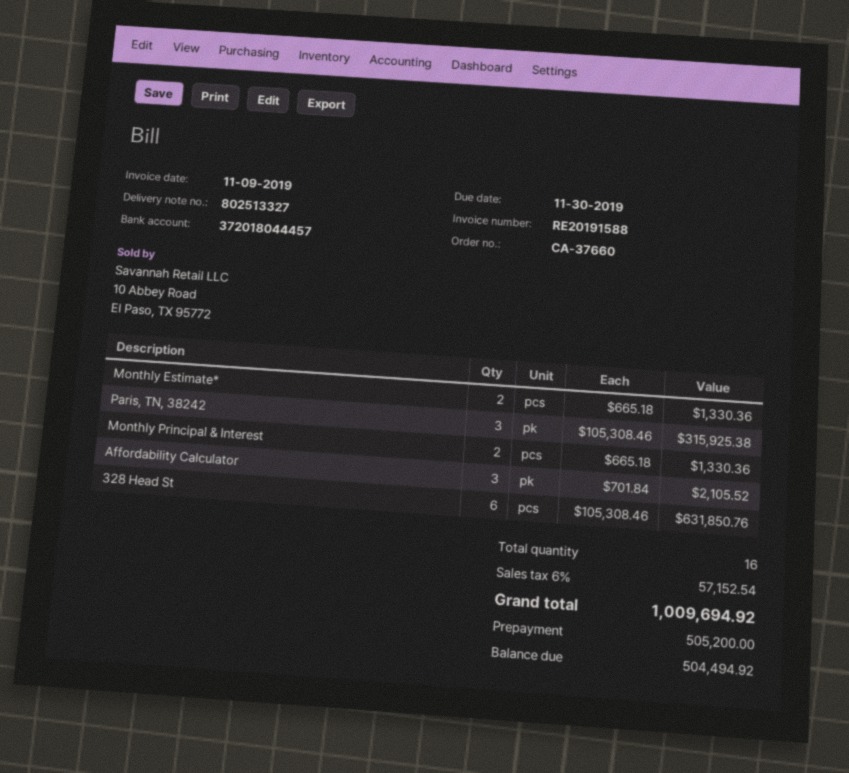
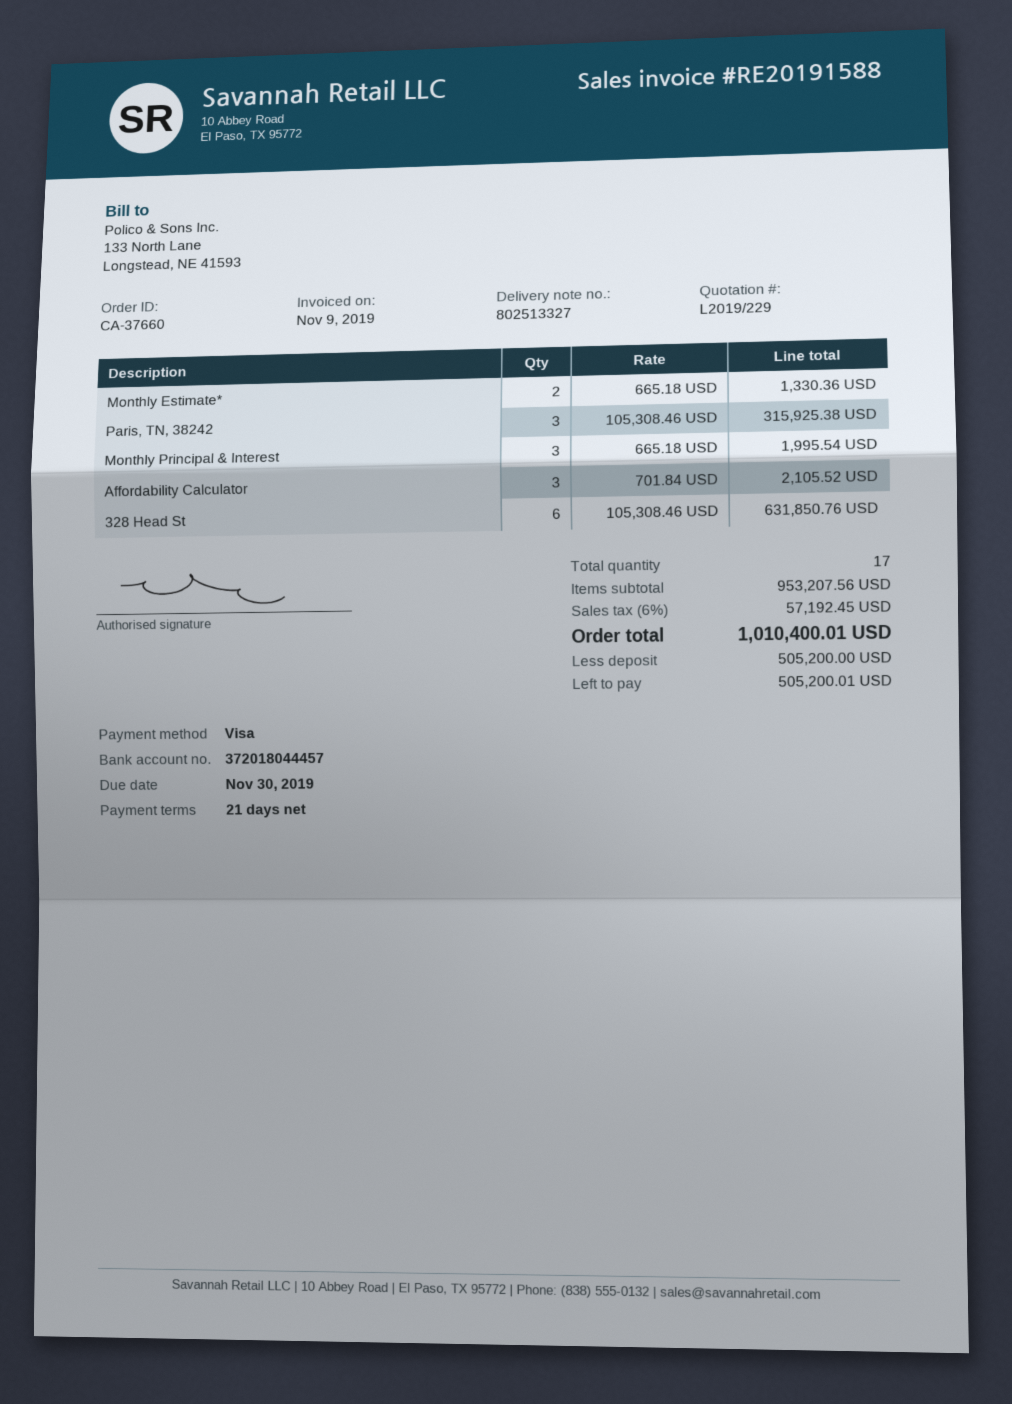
Monthly Principal & Interest: 2 x 665.18 = 1330.36 -> 3 x 665.18 = 1995.54
total quantity: 16 -> 17
tax: 6% = 57152.54 -> 6% = 57192.45
total: 1009694.92 -> 1010400.01
balance: 504494.92 -> 505200.01

